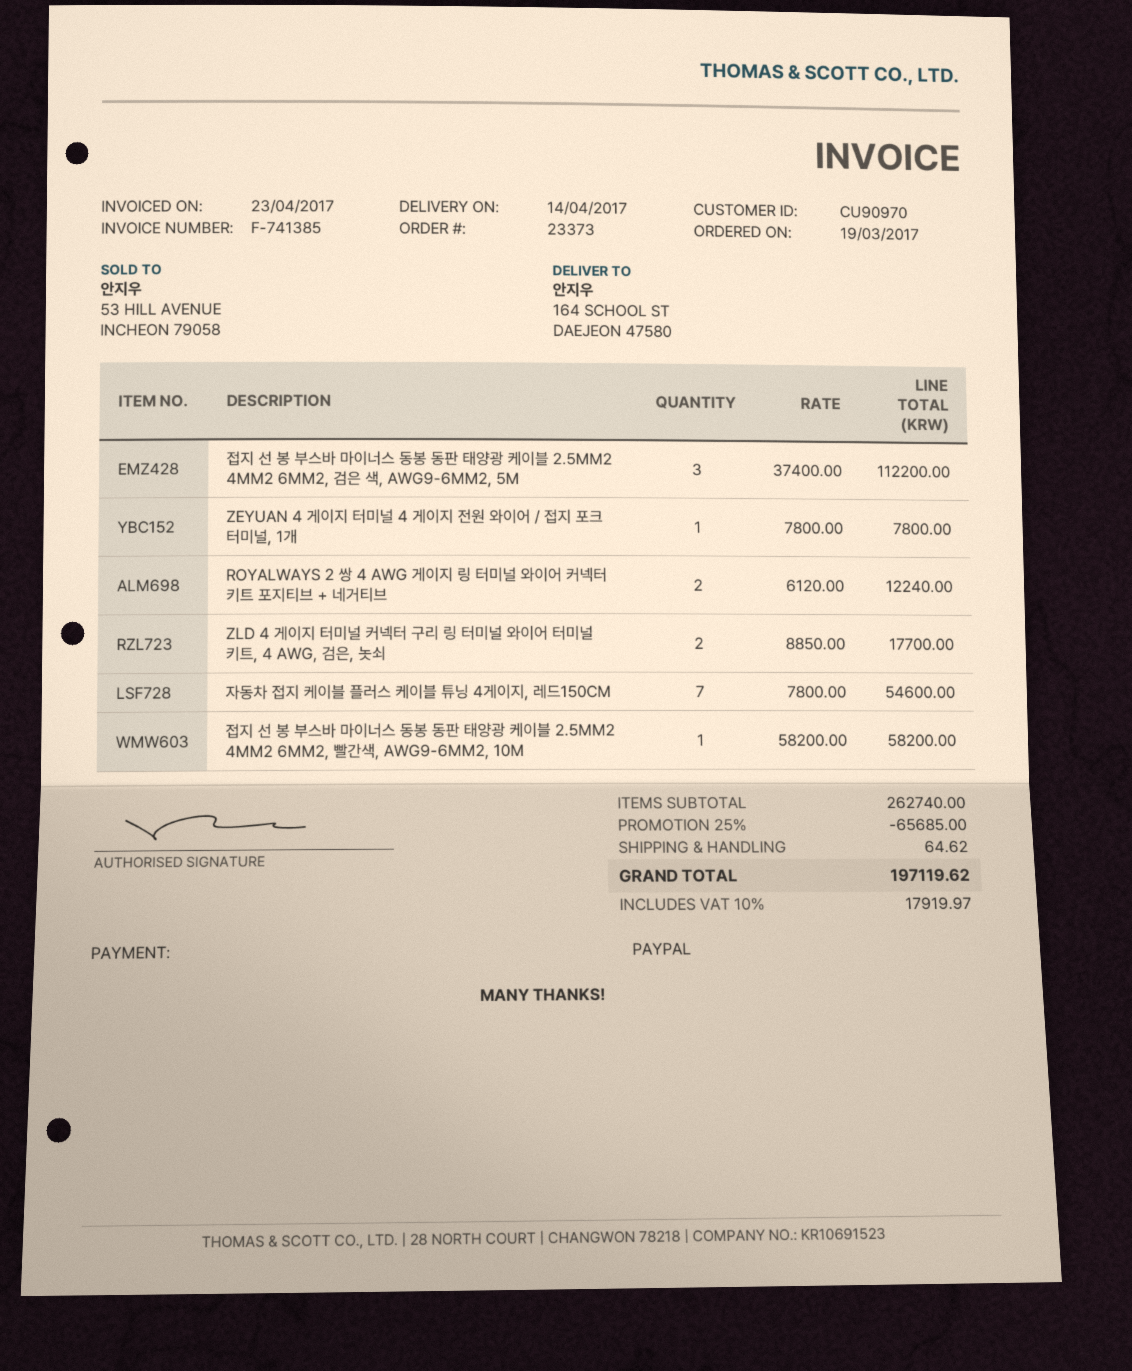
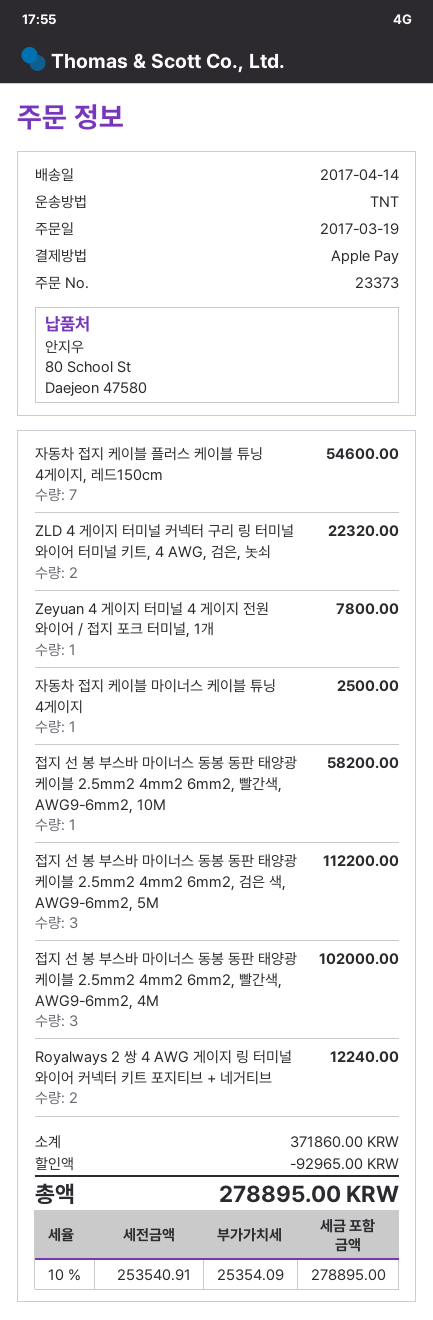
payment method: PayPal -> Apple Pay
ship to: 164 SCHOOL ST, DAEJEON 47580 -> 80 School St, Daejeon 47580
ZLD 4 게이지 터미널 커넥터 구리 링 터미널 와이어 터미널 키트, 4 AWG, 검은, 놋쇠: 2 for 17700.00 -> 2 for 22320.00
자동차 접지 케이블 마이너스 케이블 튜닝 4게이지: none -> 1 for 2500.00
접지 선 봉 부스바 마이너스 동봉 동판 태양광 케이블 2.5mm2 4mm2 6mm2, 빨간색, AWG9-6mm2, 4M: none -> 3 for 102000.00
subtotal: 262740.00 -> 371860.00
discount: 65685.00 -> 92965.00
shipping: 64.62 -> none
tax: 10% = 17919.97 -> 10% = 25354.09
total: 197119.62 -> 278895.00

